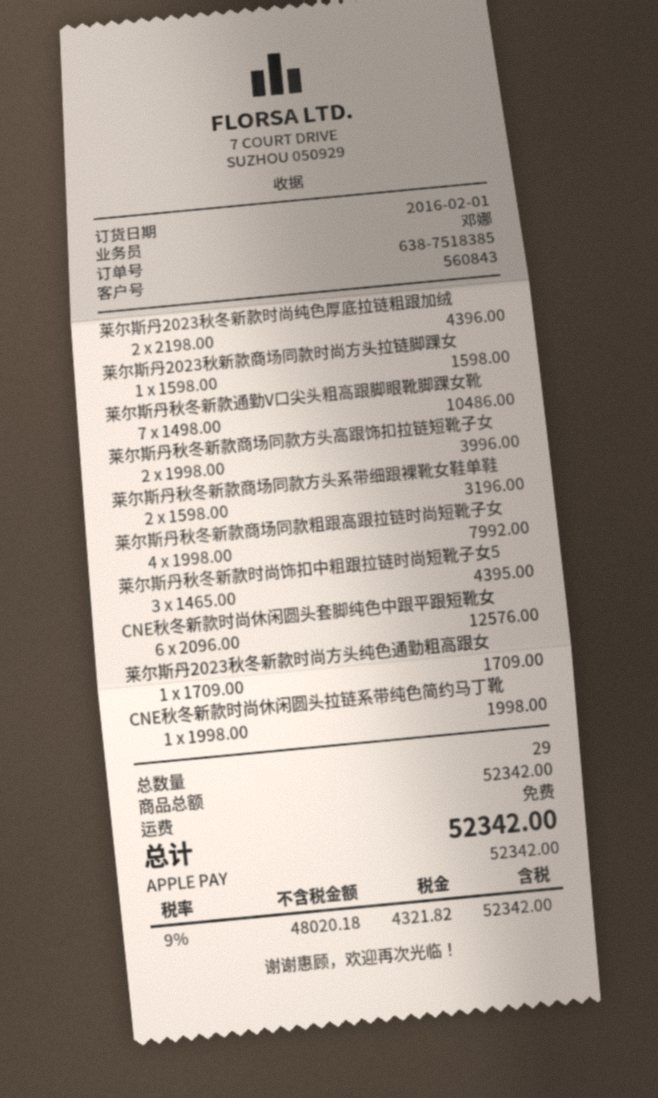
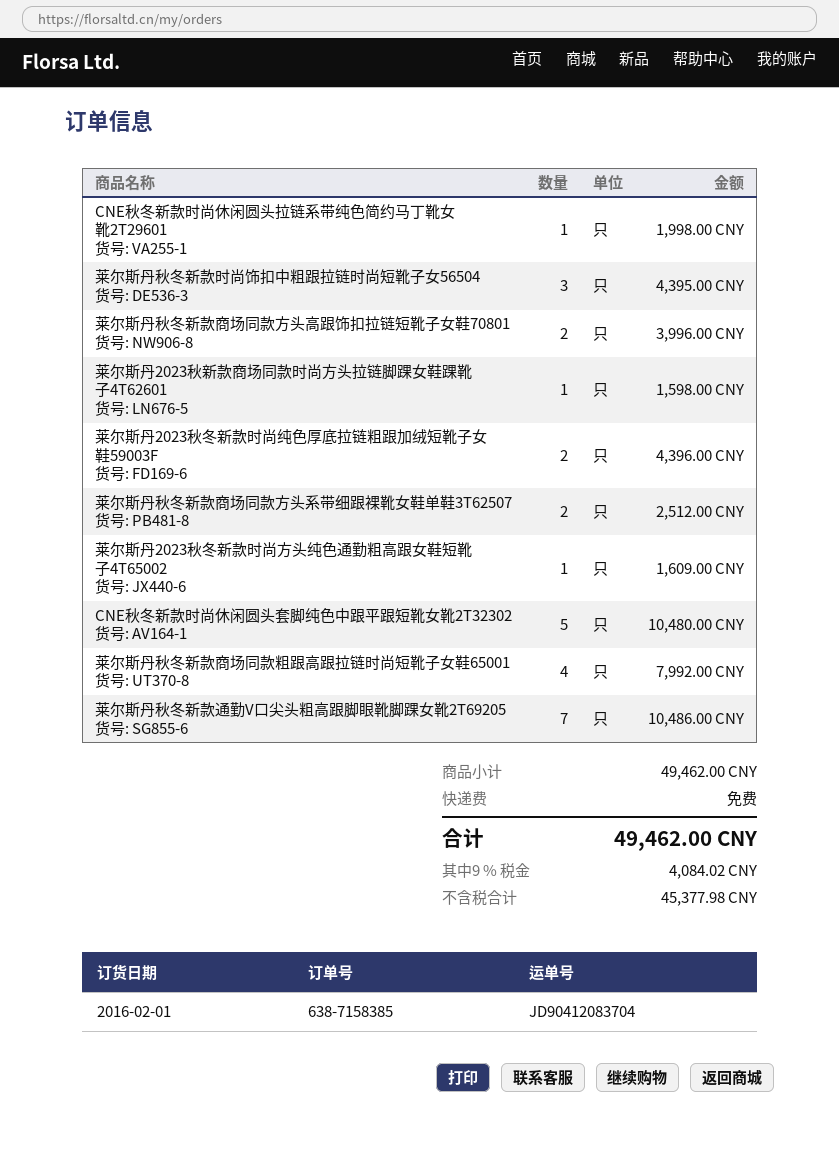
order number: 638-7518385 -> 638-7158385
莱尔斯丹秋冬新款商场同款方头系带细跟裸靴女鞋单鞋: 2 for 3196.00 -> 2 for 2512.00
CNE秋冬新款时尚休闲圆头套脚纯色中跟平跟短靴女: 6 for 12576.00 -> 5 for 10480.00
莱尔斯丹2023秋冬新款时尚方头纯色通勤粗高跟女: 1 for 1709.00 -> 1 for 1609.00
subtotal: 52342.00 -> 49462.00
net: 48020.18 -> 45377.98
tax: 9% = 4321.82 -> 9% = 4084.02
total: 52342.00 -> 49462.00

